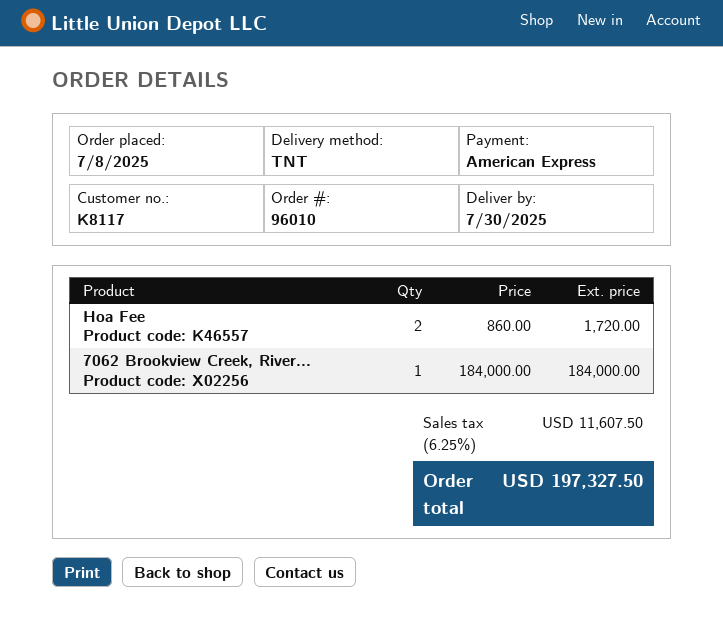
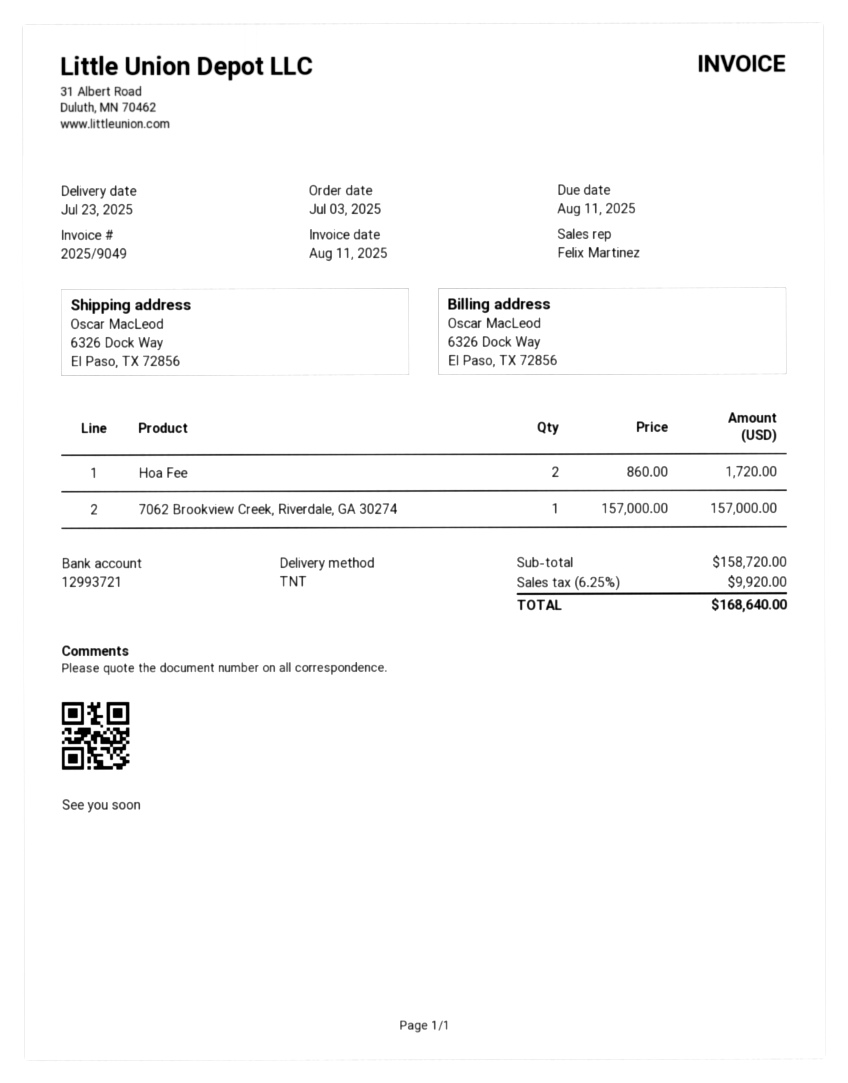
order date: 2025-07-08 -> 2025-07-03
delivery date: 2025-07-30 -> 2025-07-23
7062 Brookview Creek, River...: 1 x 184000.00 = 184000.00 -> 1 x 157000.00 = 157000.00
tax: 6.25% = 11607.50 -> 6.25% = 9920.00
total: 197327.50 -> 168640.00

